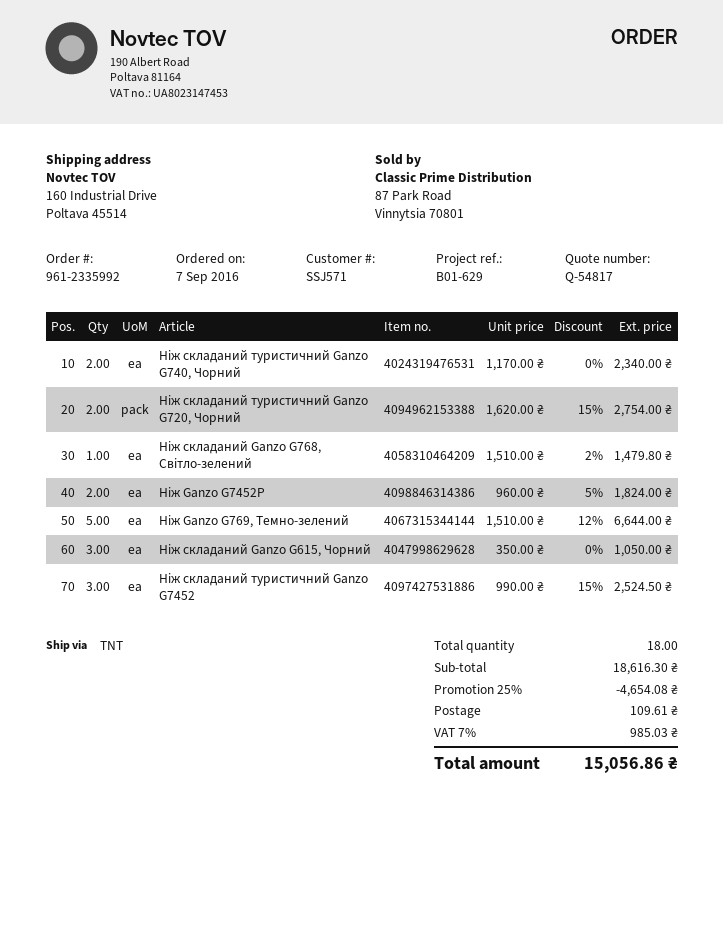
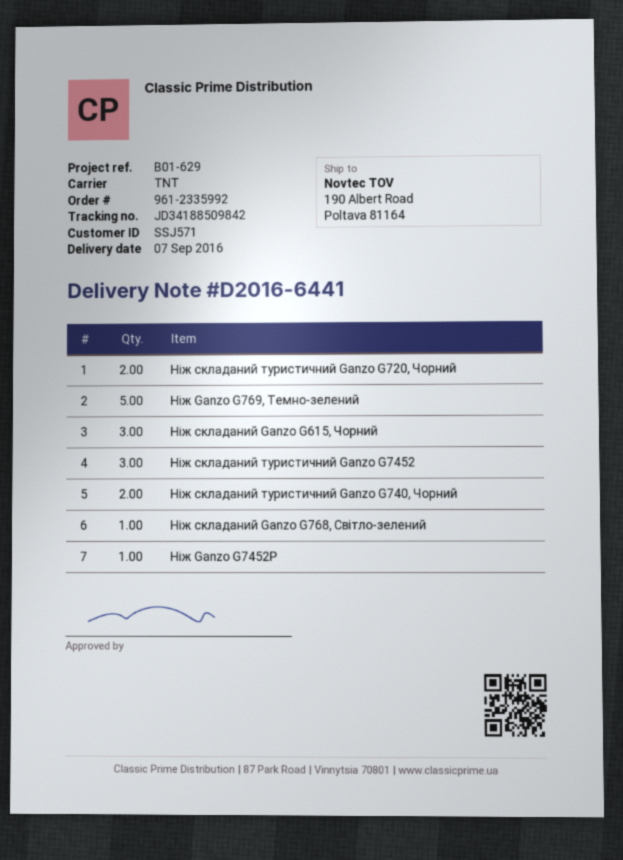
ship to: 160 Industrial Drive, Poltava 45514 -> 190 Albert Road, Poltava 81164
Ніж Ganzo G7452P: 2 -> 1

